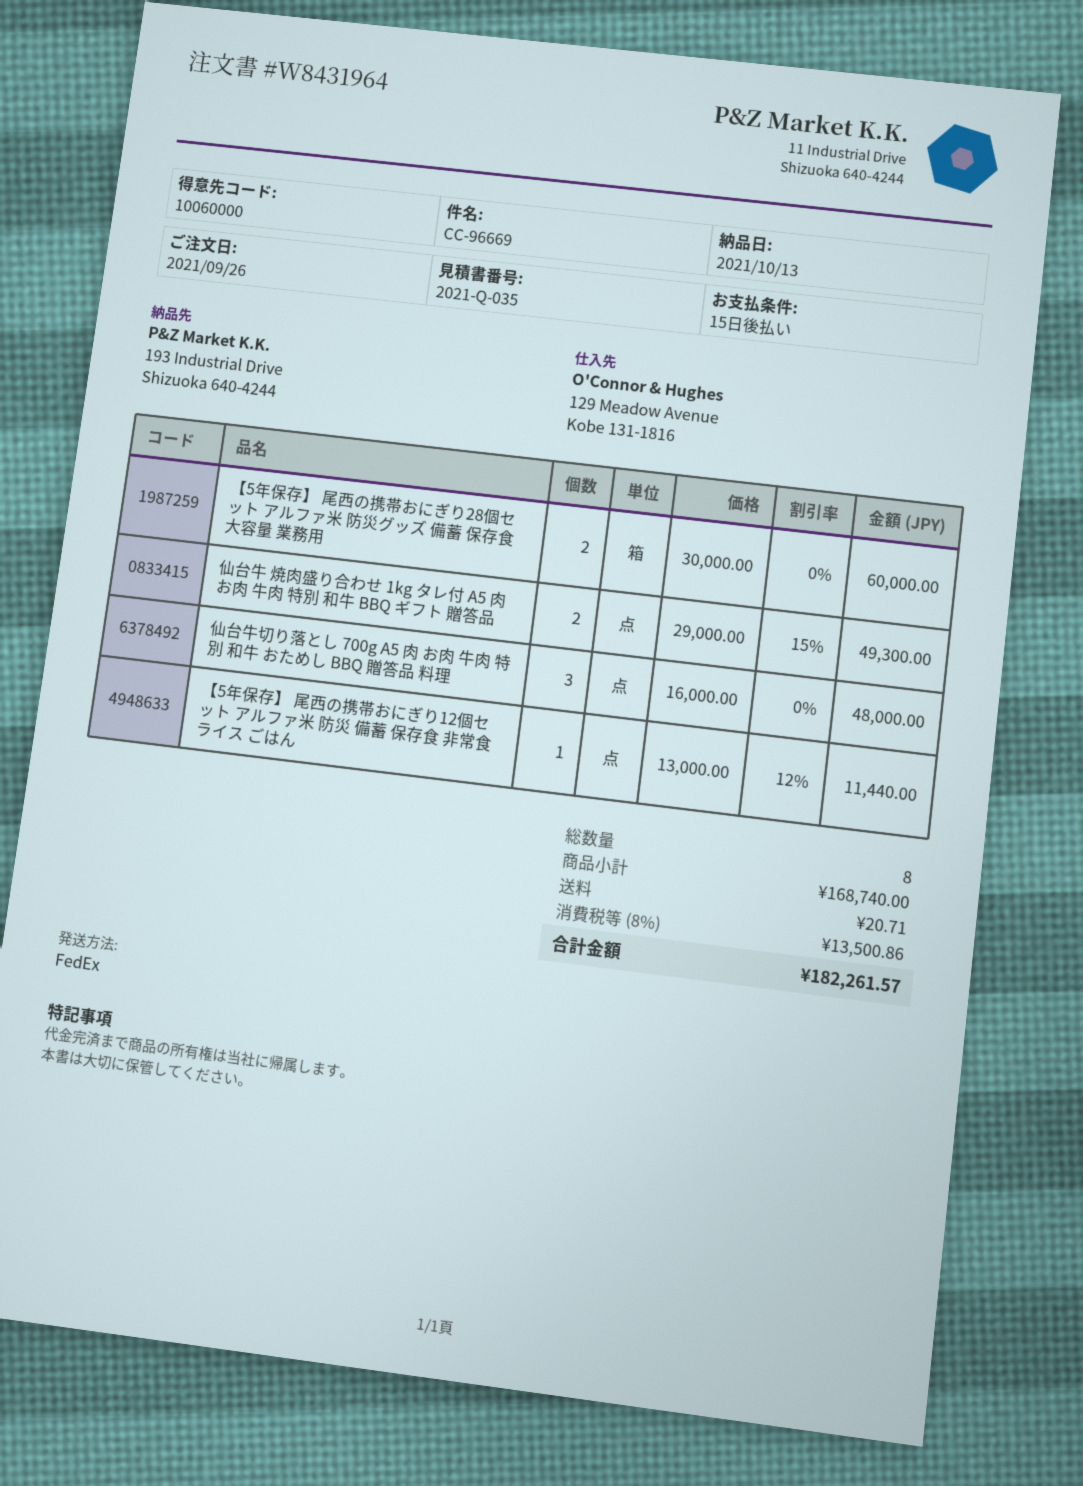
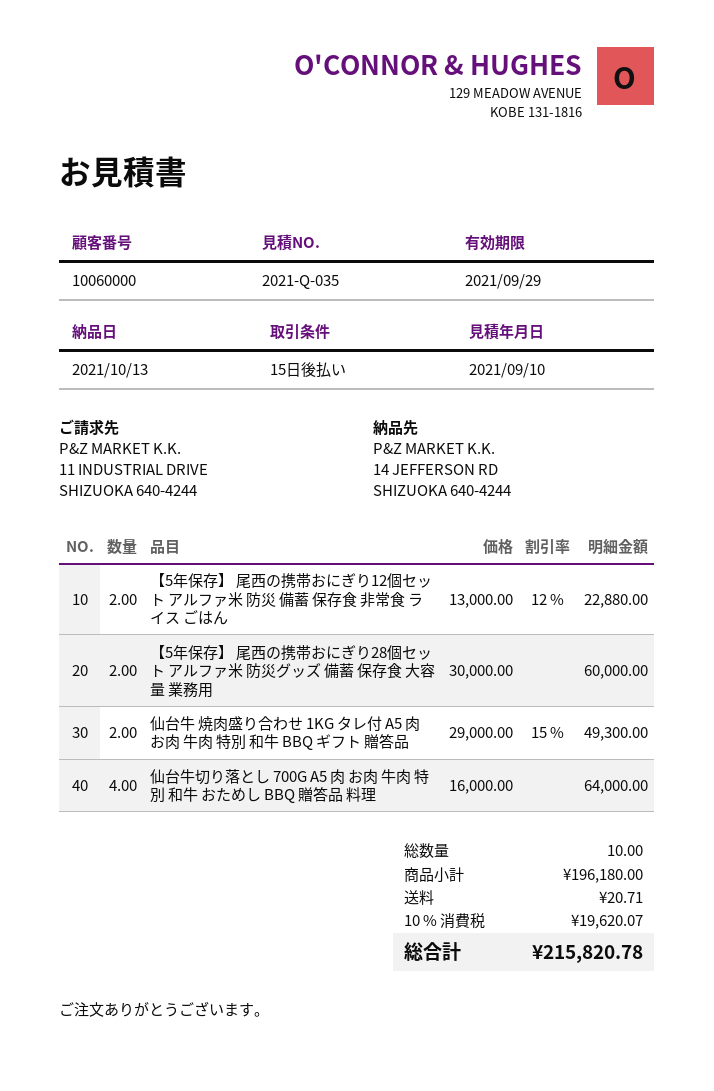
ship to: 193 Industrial Drive, Shizuoka 640-4244 -> 14 JEFFERSON RD, SHIZUOKA 640-4244
仙台牛切り落とし 700g A5 肉 お肉 牛肉 特別 和牛 おためし BBQ 贈答品 料理: 3 x 16000.00 = 48000.00 -> 4 x 16000.00 = 64000.00
【5年保存】 尾西の携帯おにぎり12個セット アルファ米 防災 備蓄 保存食 非常食 ライス ごはん: 1 x 13000.00 - 12% = 11440.00 -> 2 x 13000.00 - 12% = 22880.00
total quantity: 8 -> 10
subtotal: 168740.00 -> 196180.00
tax: 8% = 13500.86 -> 10% = 19620.07
total: 182261.57 -> 215820.78

